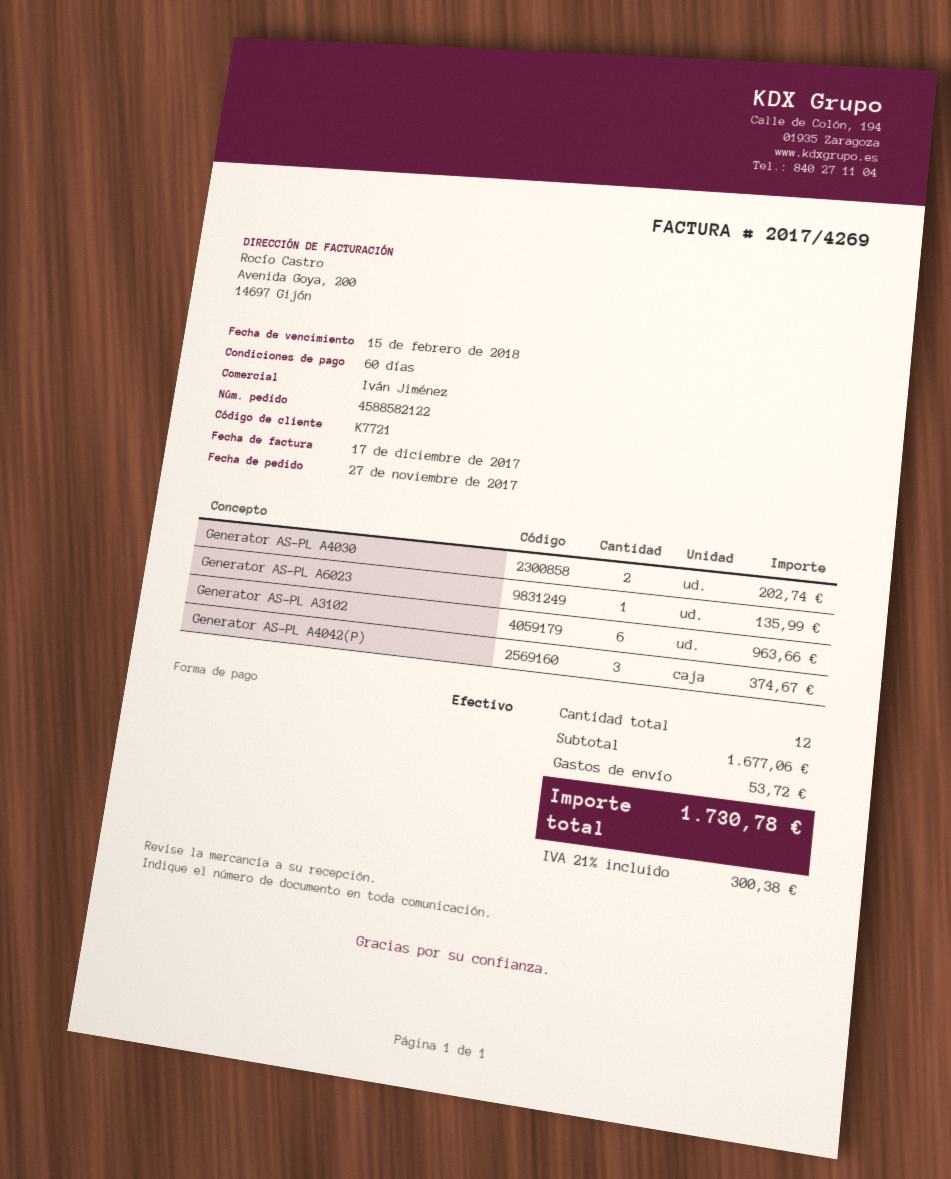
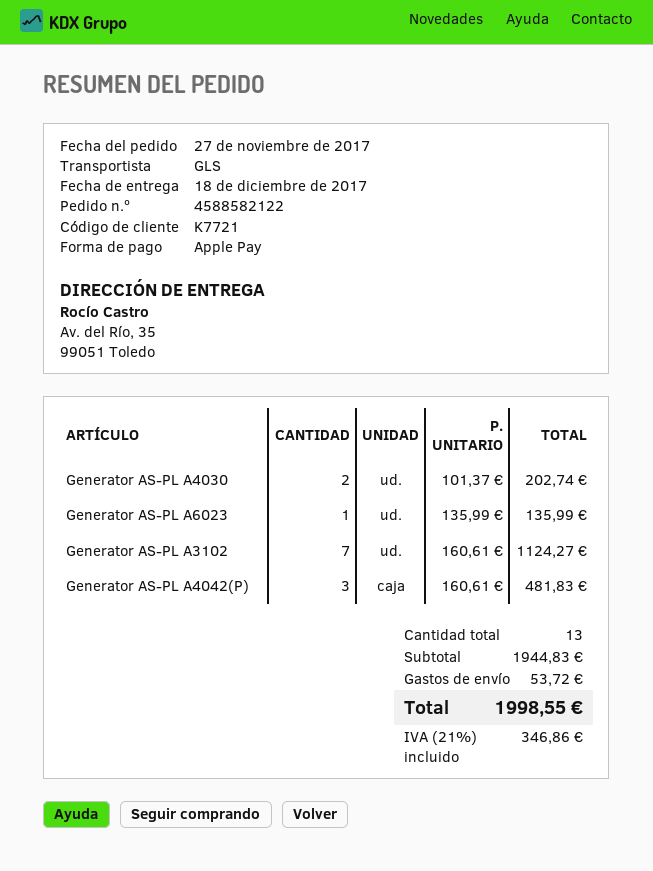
payment method: cash -> Apple Pay
Generator AS-PL A3102: 6 for 963.66 -> 7 for 1124.27
Generator AS-PL A4042(P): 3 for 374.67 -> 3 for 481.83
total quantity: 12 -> 13
subtotal: 1677.06 -> 1944.83
tax: 21% = 300.38 -> 21% = 346.86
total: 1730.78 -> 1998.55

